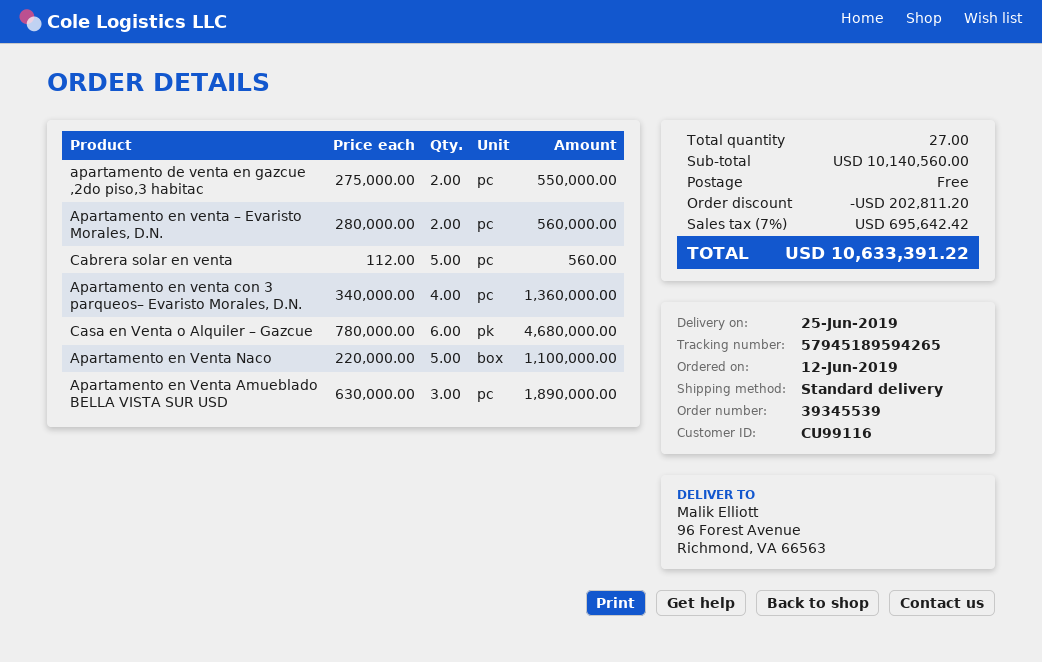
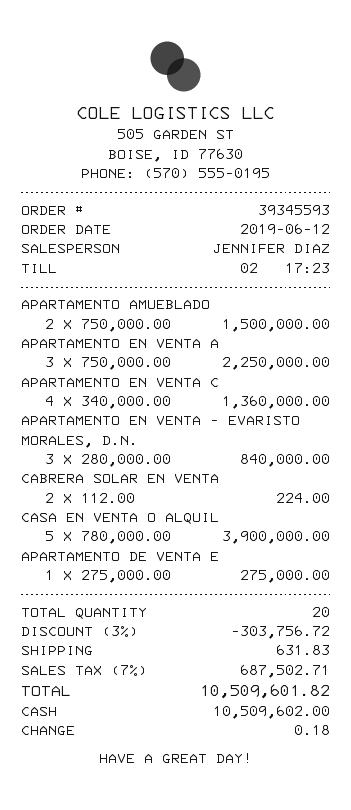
order number: 39345539 -> 39345593
apartamento de venta en gazcue ,2do piso,3 habitac: 2 x 275000.00 = 550000.00 -> 1 x 275000.00 = 275000.00
Apartamento en venta – Evaristo Morales, D.N.: 2 x 280000.00 = 560000.00 -> 3 x 280000.00 = 840000.00
Cabrera solar en venta: 5 x 112.00 = 560.00 -> 2 x 112.00 = 224.00
Casa en Venta o Alquiler – Gazcue: 6 x 780000.00 = 4680000.00 -> 5 x 780000.00 = 3900000.00
Apartamento en Venta Naco: 5 x 220000.00 = 1100000.00 -> none
Apartamento en Venta Amueblado BELLA VISTA SUR USD: 3 x 630000.00 = 1890000.00 -> 3 x 750000.00 = 2250000.00
APARTAMENTO AMUEBLADO: none -> 2 x 750000.00 = 1500000.00
total quantity: 27 -> 20
discount: 202811.20 -> 303756.72
shipping: 0.00 -> 631.83
tax: 7% = 695642.42 -> 7% = 687502.71
total: 10633391.22 -> 10509601.82

